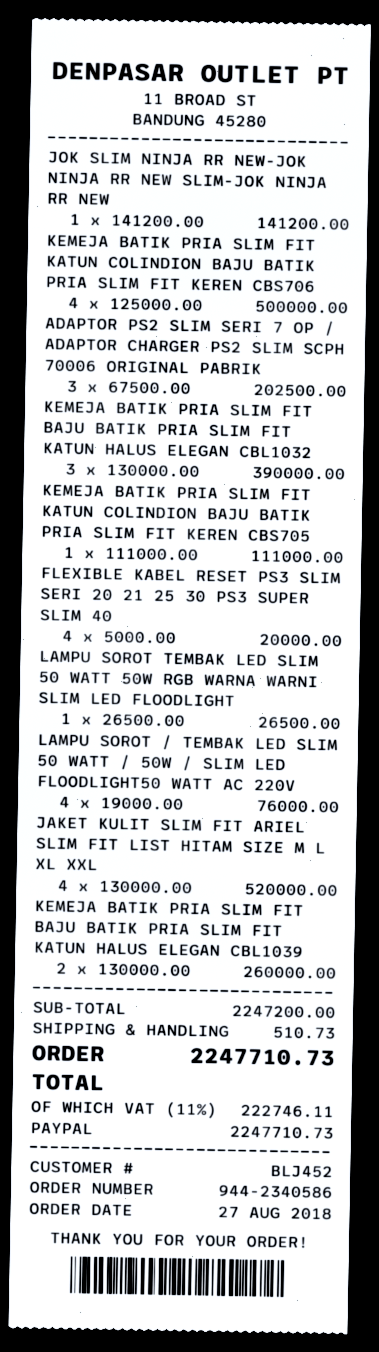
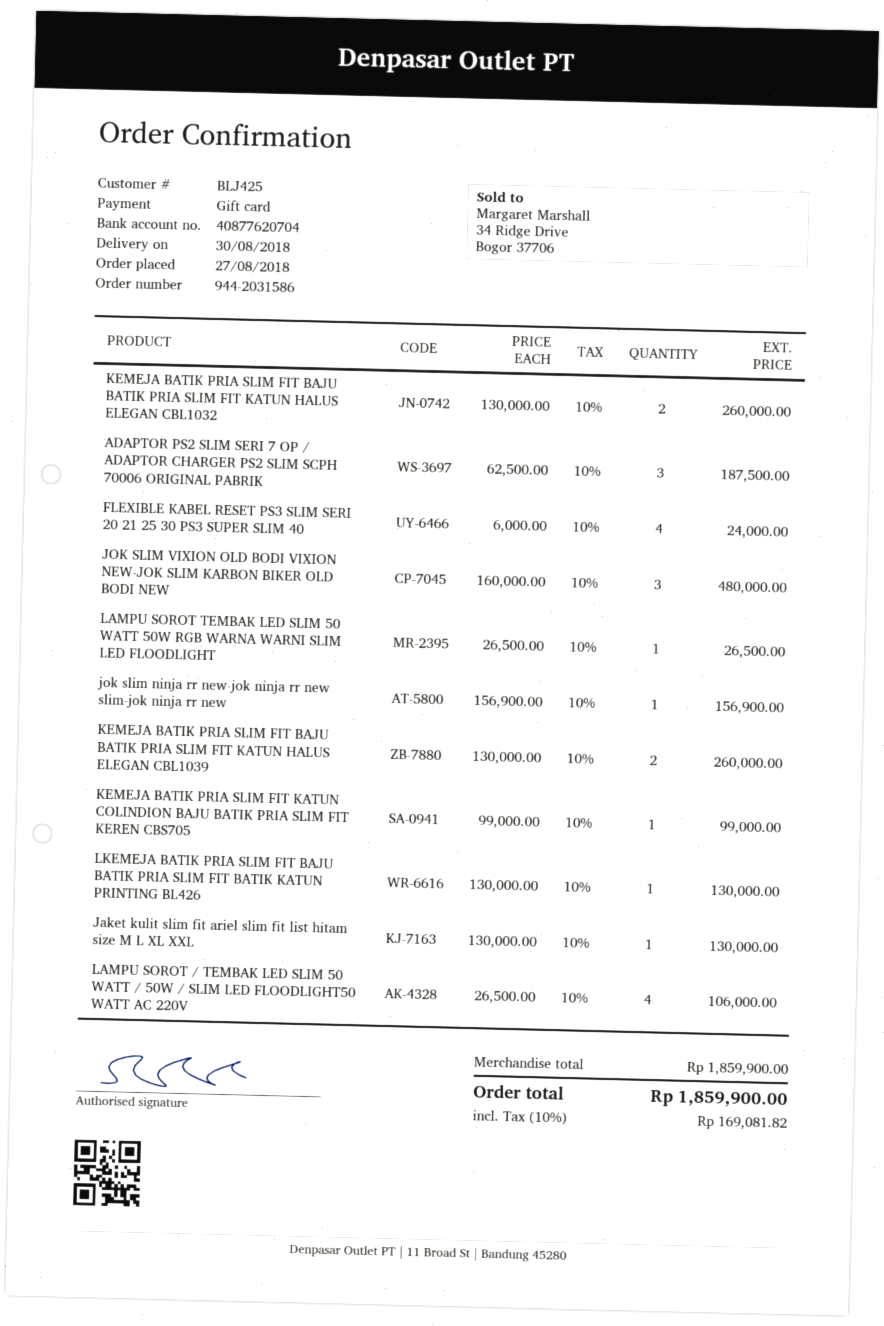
order number: 944-2340586 -> 944-2031586
customer number: BLJ452 -> BLJ425
payment method: PayPal -> gift card
JOK SLIM NINJA RR NEW-JOK NINJA RR NEW SLIM-JOK NINJA RR NEW: 1 x 141200.00 = 141200.00 -> 1 x 156900.00 = 156900.00
KEMEJA BATIK PRIA SLIM FIT KATUN COLINDION BAJU BATIK PRIA SLIM FIT KEREN CBS706: 4 x 125000.00 = 500000.00 -> none
ADAPTOR PS2 SLIM SERI 7 OP / ADAPTOR CHARGER PS2 SLIM SCPH 70006 ORIGINAL PABRIK: 3 x 67500.00 = 202500.00 -> 3 x 62500.00 = 187500.00
KEMEJA BATIK PRIA SLIM FIT BAJU BATIK PRIA SLIM FIT KATUN HALUS ELEGAN CBL1032: 3 x 130000.00 = 390000.00 -> 2 x 130000.00 = 260000.00
KEMEJA BATIK PRIA SLIM FIT KATUN COLINDION BAJU BATIK PRIA SLIM FIT KEREN CBS705: 1 x 111000.00 = 111000.00 -> 1 x 99000.00 = 99000.00
FLEXIBLE KABEL RESET PS3 SLIM SERI 20 21 25 30 PS3 SUPER SLIM 40: 4 x 5000.00 = 20000.00 -> 4 x 6000.00 = 24000.00
LAMPU SOROT / TEMBAK LED SLIM 50 WATT / 50W / SLIM LED FLOODLIGHT50 WATT AC 220V: 4 x 19000.00 = 76000.00 -> 4 x 26500.00 = 106000.00
JAKET KULIT SLIM FIT ARIEL SLIM FIT LIST HITAM SIZE M L XL XXL: 4 x 130000.00 = 520000.00 -> 1 x 130000.00 = 130000.00
JOK SLIM VIXION OLD BODI VIXION NEW-JOK SLIM KARBON BIKER OLD BODI NEW: none -> 3 x 160000.00 = 480000.00
LKEMEJA BATIK PRIA SLIM FIT BAJU BATIK PRIA SLIM FIT BATIK KATUN PRINTING BL426: none -> 1 x 130000.00 = 130000.00
subtotal: 2247200.00 -> 1859900.00
shipping: 510.73 -> none
tax: 11% = 222746.11 -> 10% = 169081.82
total: 2247710.73 -> 1859900.00

